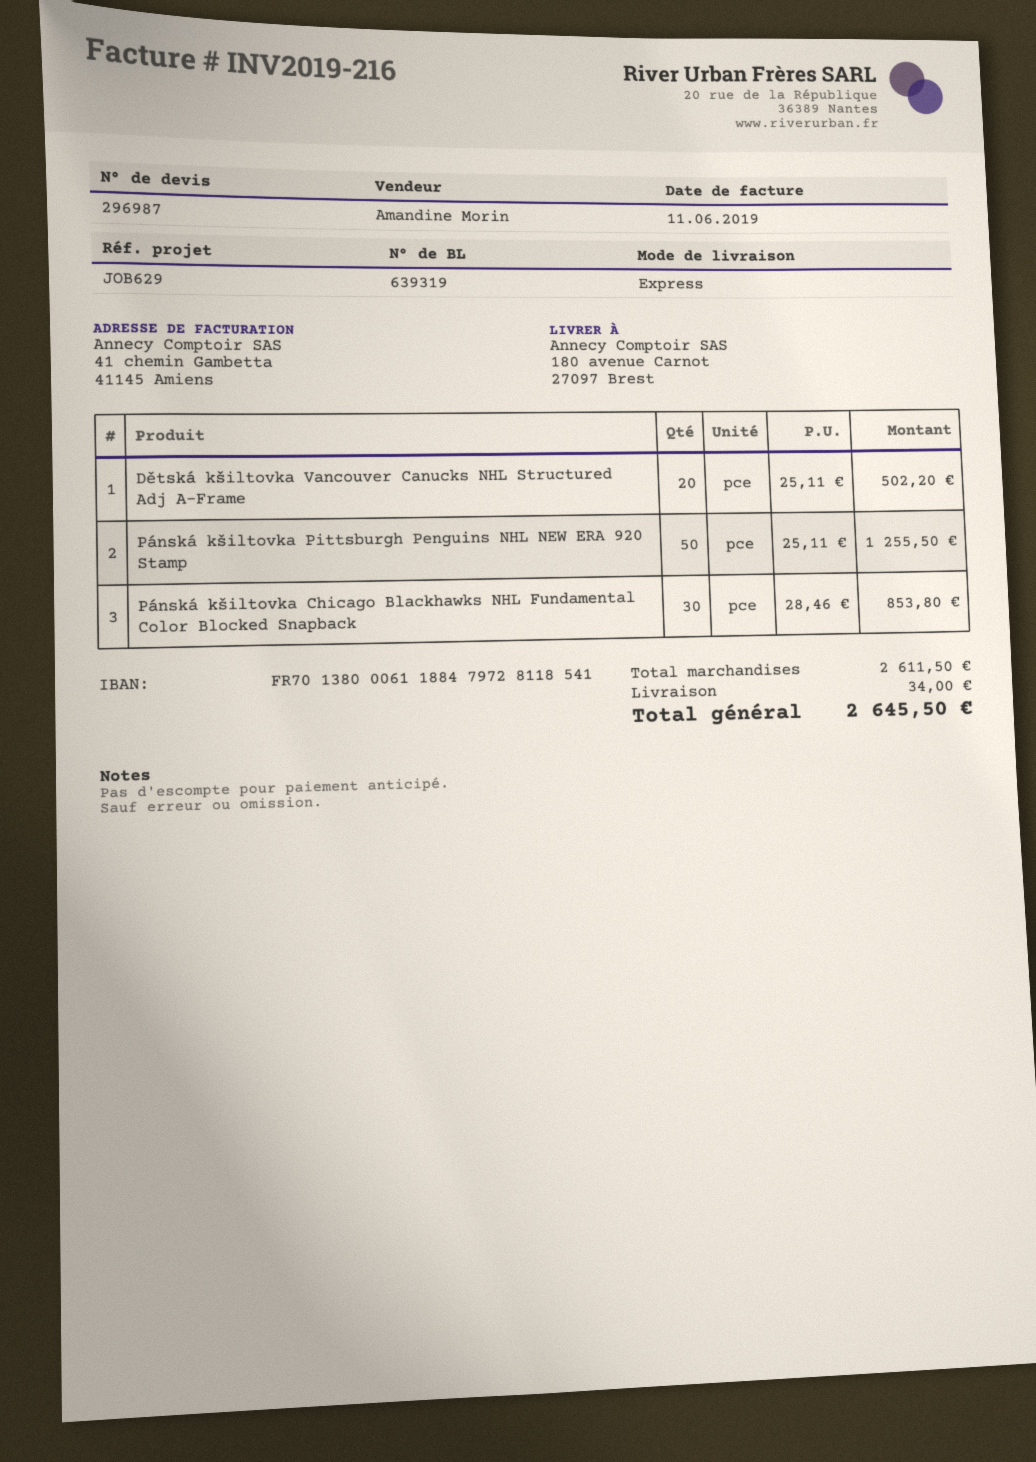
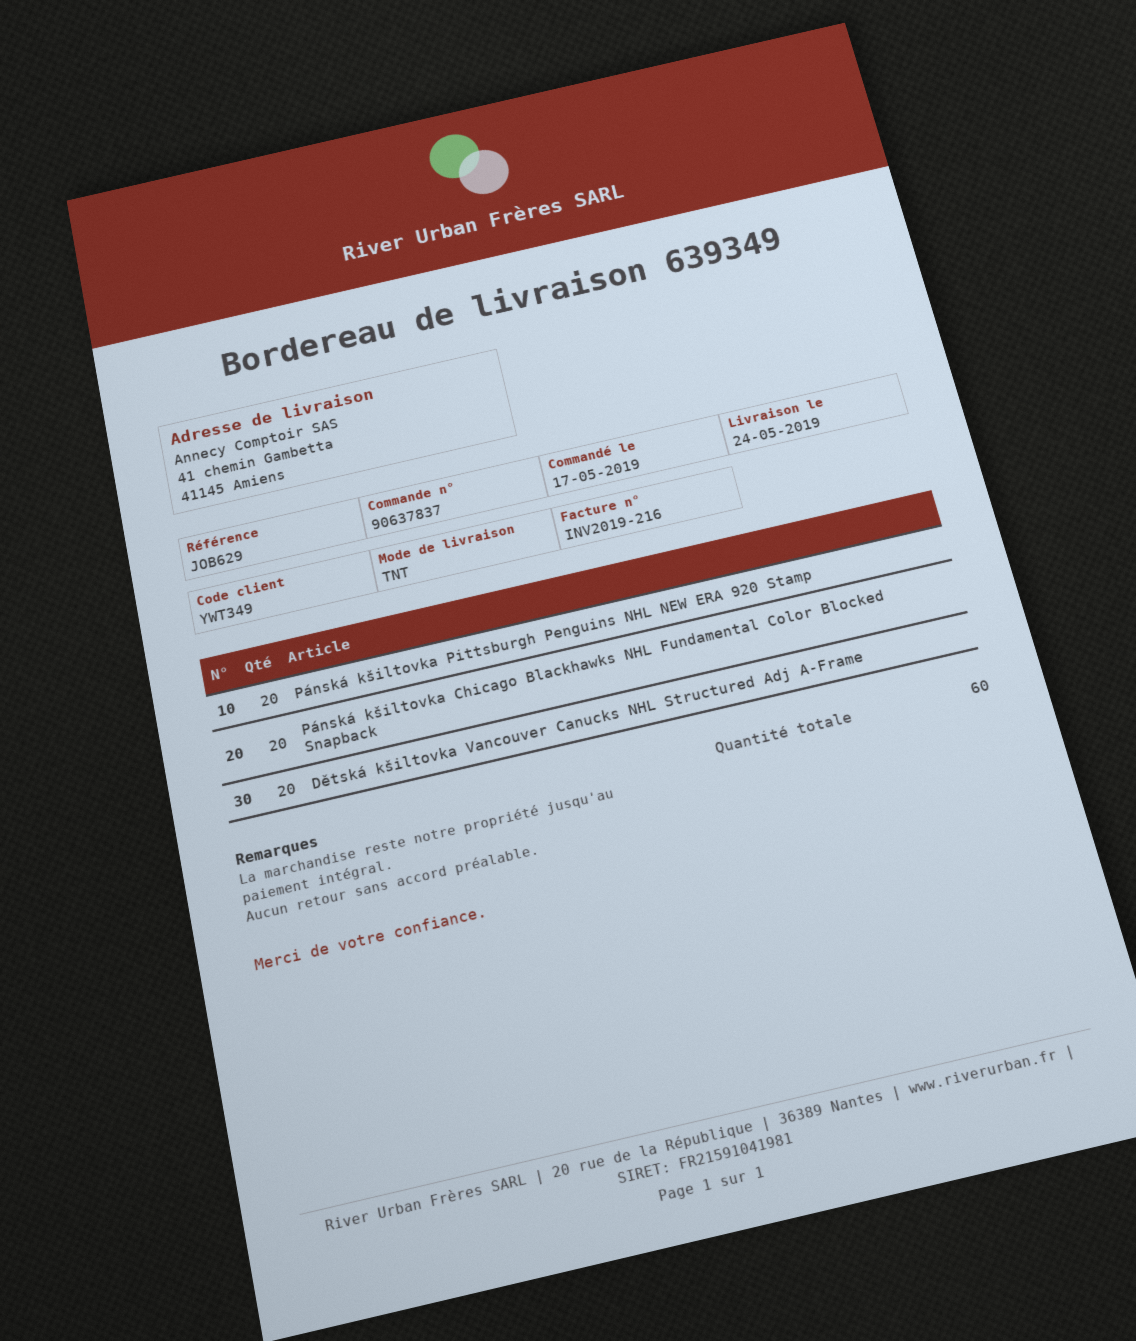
delivery note number: 639319 -> 639349
shipping method: express -> TNT
ship to: 180 avenue Carnot, 27097 Brest -> 41 chemin Gambetta, 41145 Amiens
Pánská kšiltovka Pittsburgh Penguins NHL NEW ERA 920 Stamp: 50 -> 20
Pánská kšiltovka Chicago Blackhawks NHL Fundamental Color Blocked Snapback: 30 -> 20

